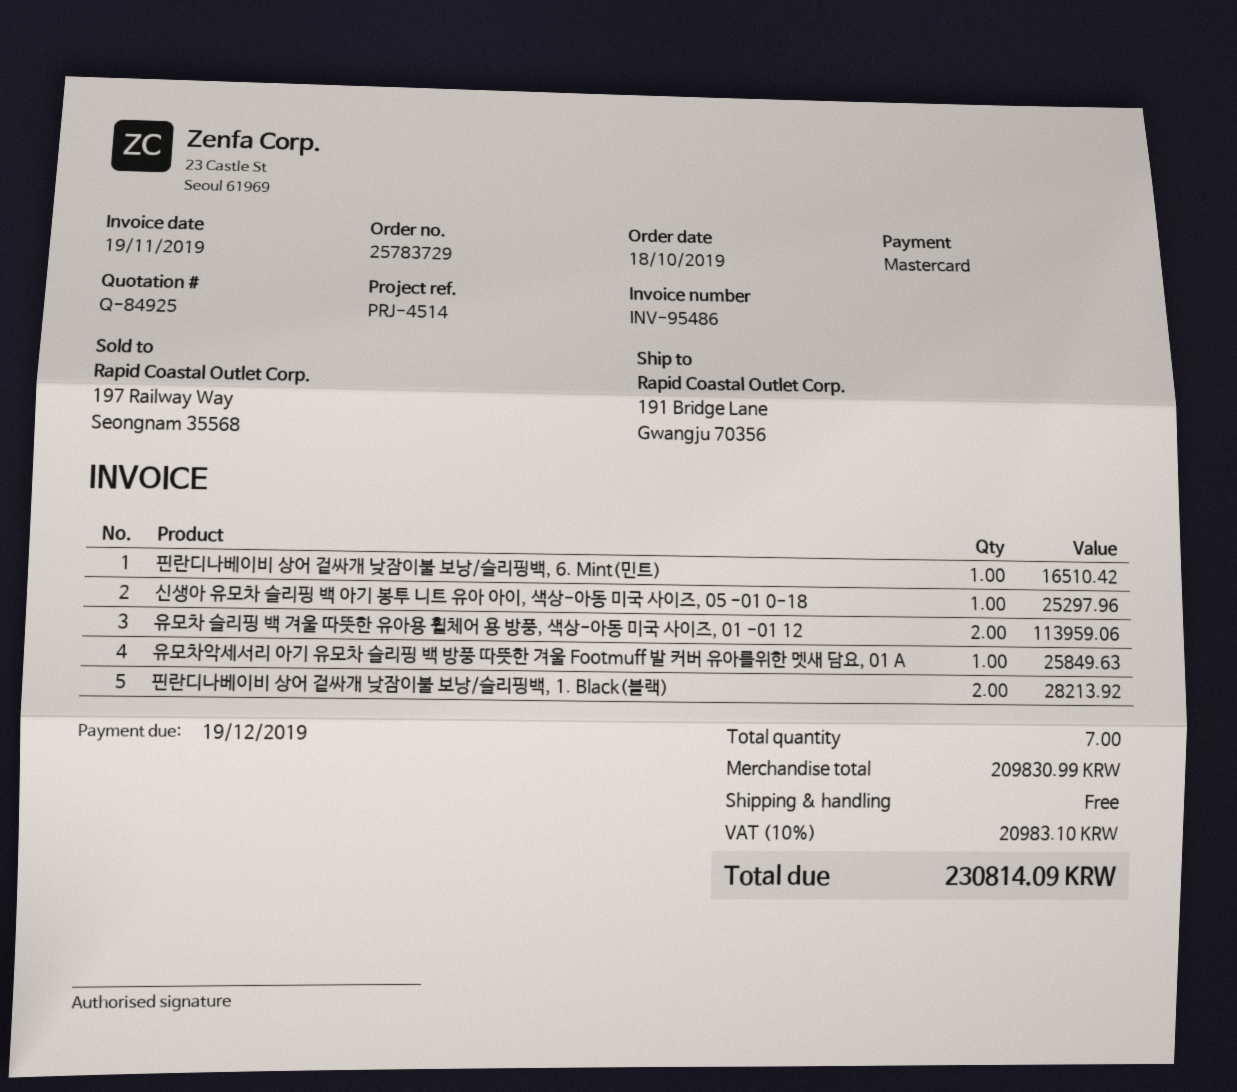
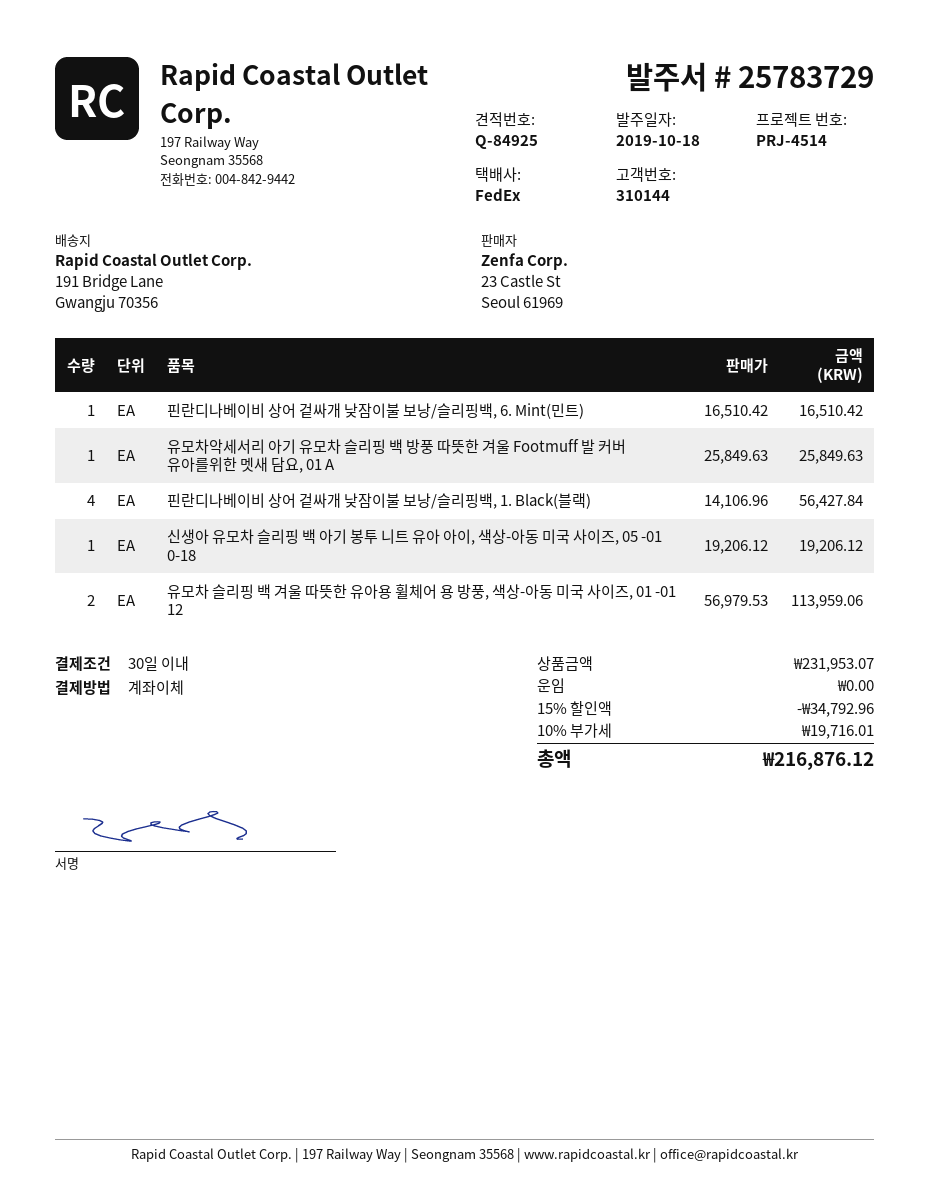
payment method: Mastercard -> bank transfer
신생아 유모차 슬리핑 백 아기 봉투 니트 유아 아이, 색상-아동 미국 사이즈, 05 -01 0-18: 1 for 25297.96 -> 1 for 19206.12
핀란디나베이비 상어 겉싸개 낮잠이불 보낭/슬리핑백, 1. Black(블랙): 2 for 28213.92 -> 4 for 56427.84
subtotal: 209830.99 -> 231953.07
discount: none -> 15% = 34792.96
tax: 10% = 20983.10 -> 10% = 19716.01
total: 230814.09 -> 216876.12

